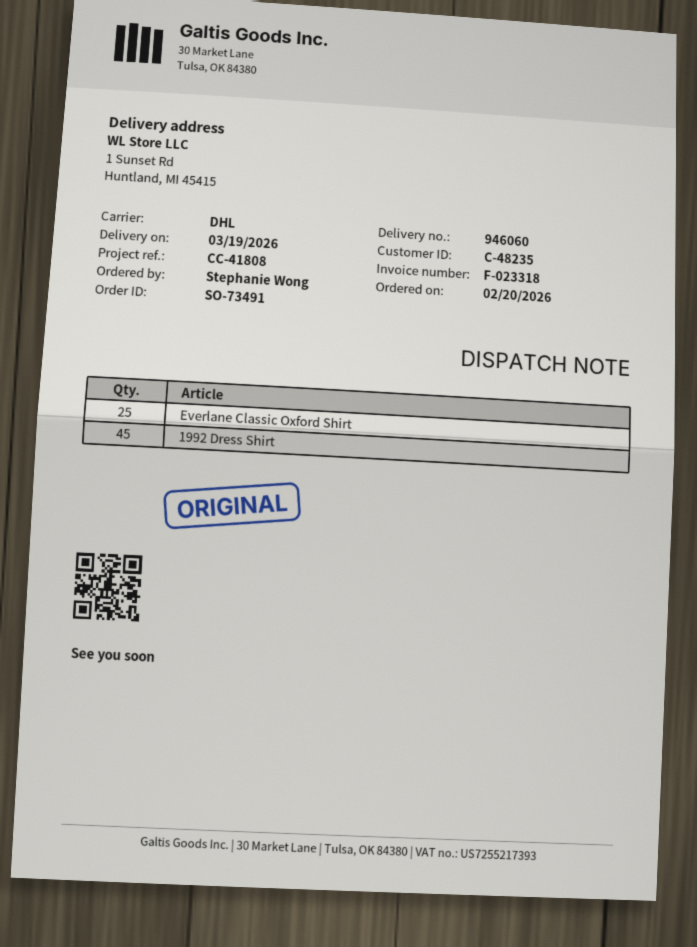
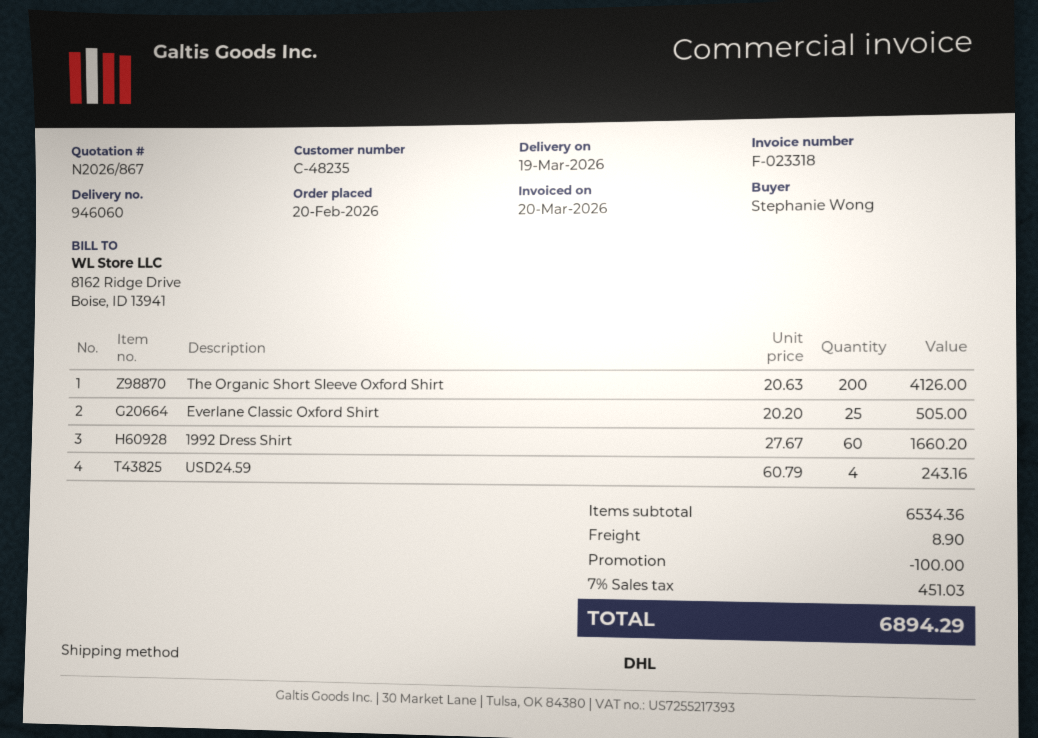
1992 Dress Shirt: 45 -> 60
The Organic Short Sleeve Oxford Shirt: none -> 200
USD24.59: none -> 4

